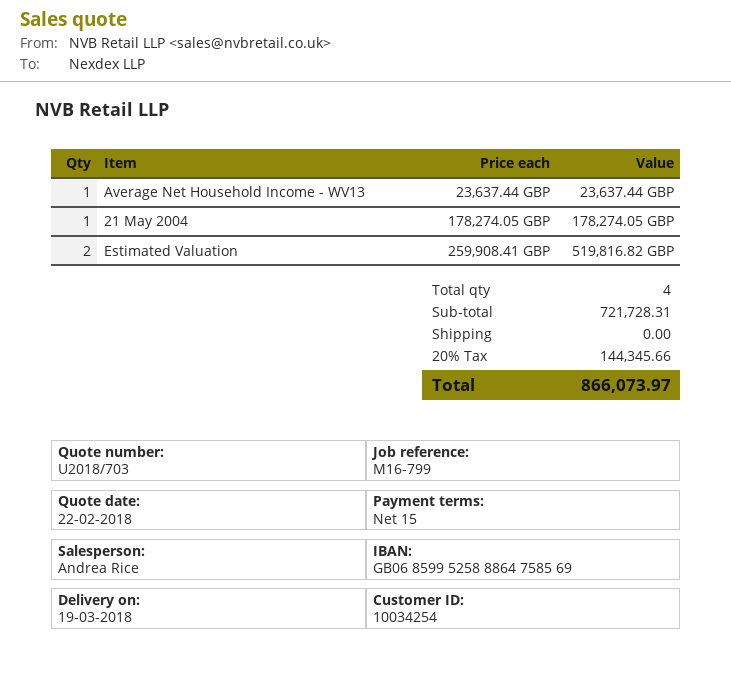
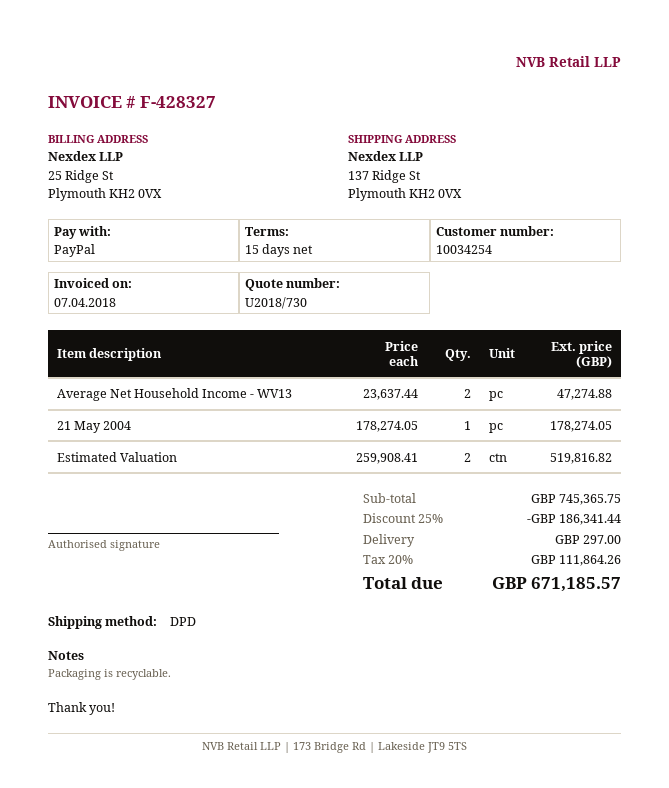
quote number: U2018/703 -> U2018/730
Average Net Household Income - WV13: 1 x 23637.44 = 23637.44 -> 2 x 23637.44 = 47274.88
subtotal: 721728.31 -> 745365.75
discount: none -> 25% = 186341.44
shipping: 0.00 -> 297.00
tax: 20% = 144345.66 -> 20% = 111864.26
total: 866073.97 -> 671185.57

